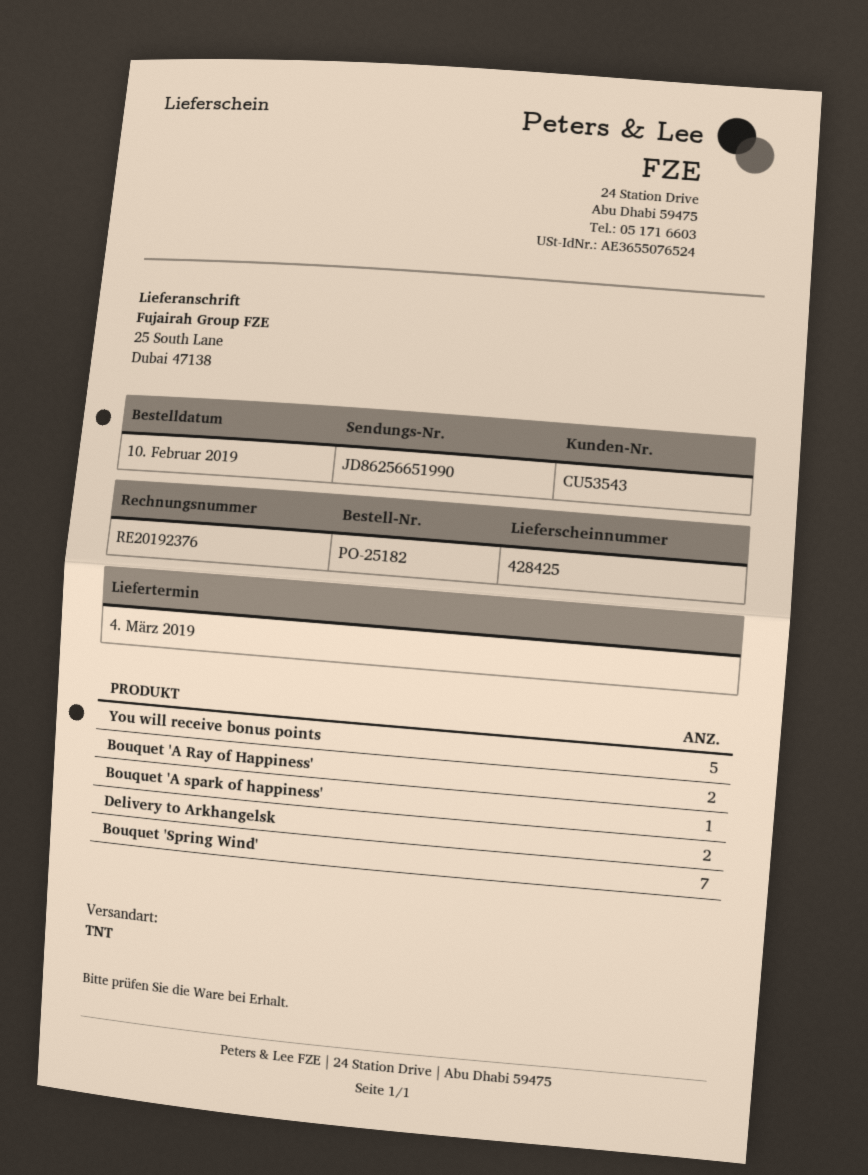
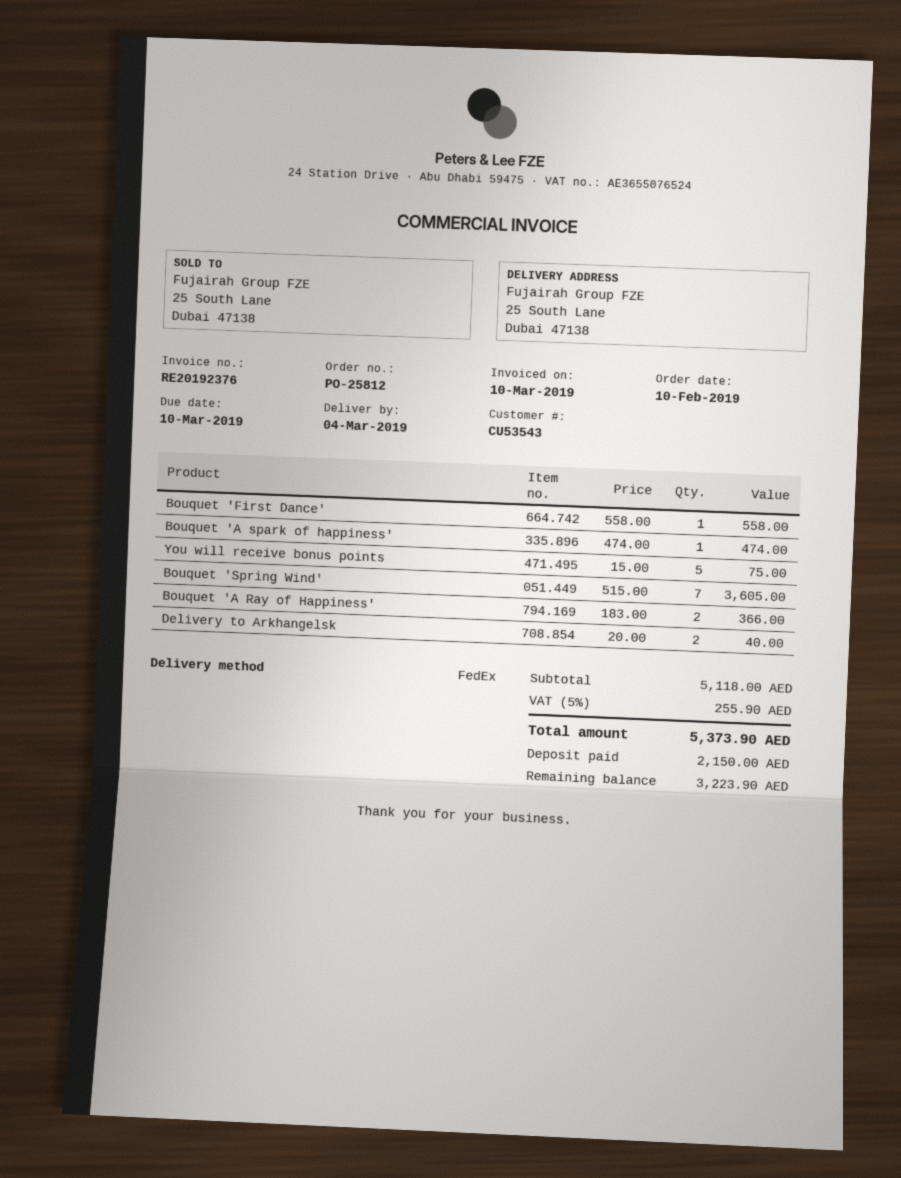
order number: PO-25182 -> PO-25812
shipping method: TNT -> FedEx
Bouquet 'First Dance': none -> 1

